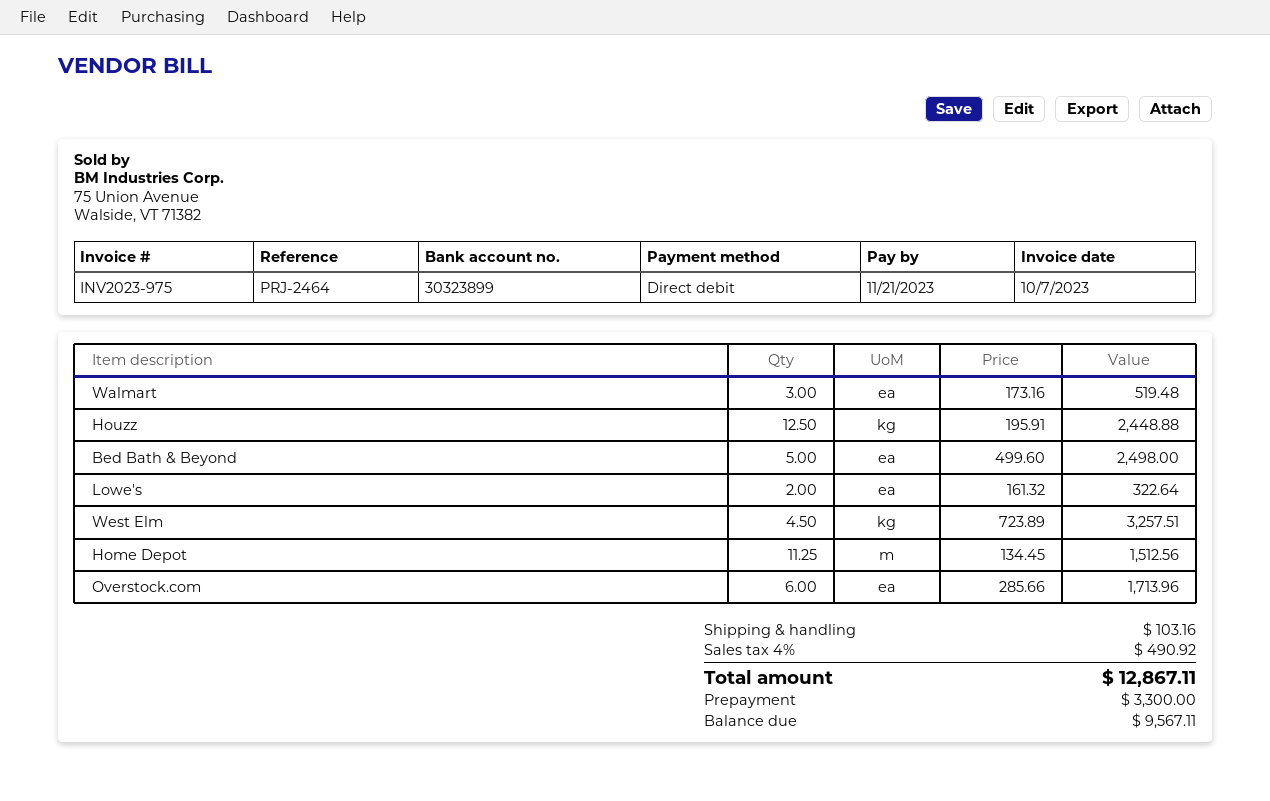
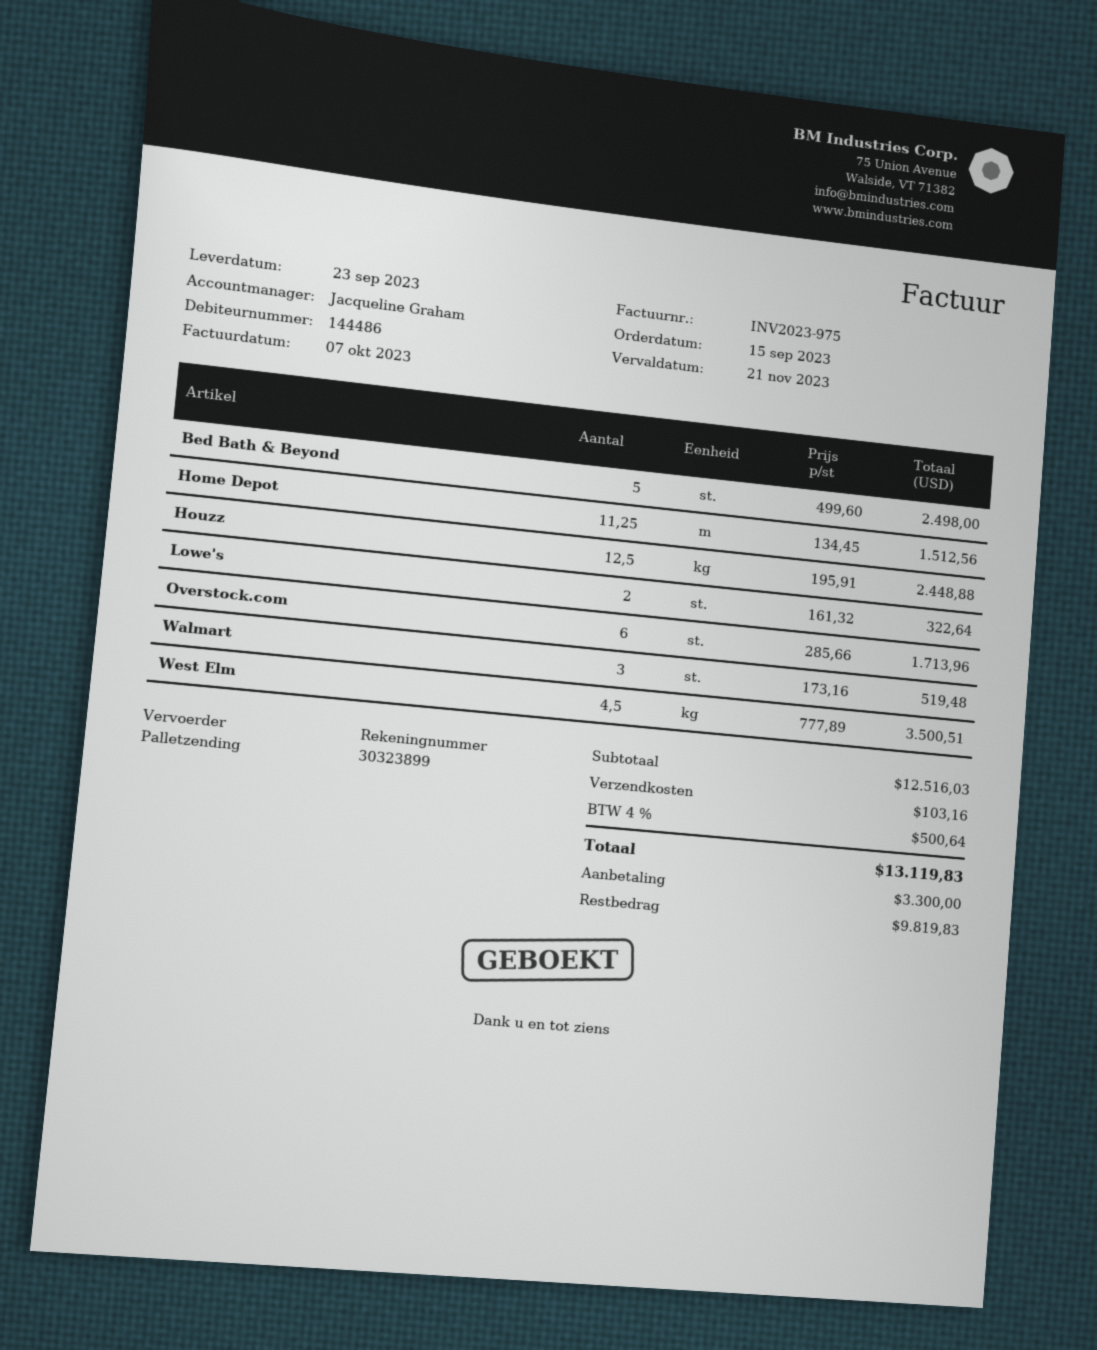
West Elm: 4.5 x 723.89 = 3257.51 -> 4.5 x 777.89 = 3500.51
tax: 4% = 490.92 -> 4% = 500.64
total: 12867.11 -> 13119.83
balance: 9567.11 -> 9819.83

